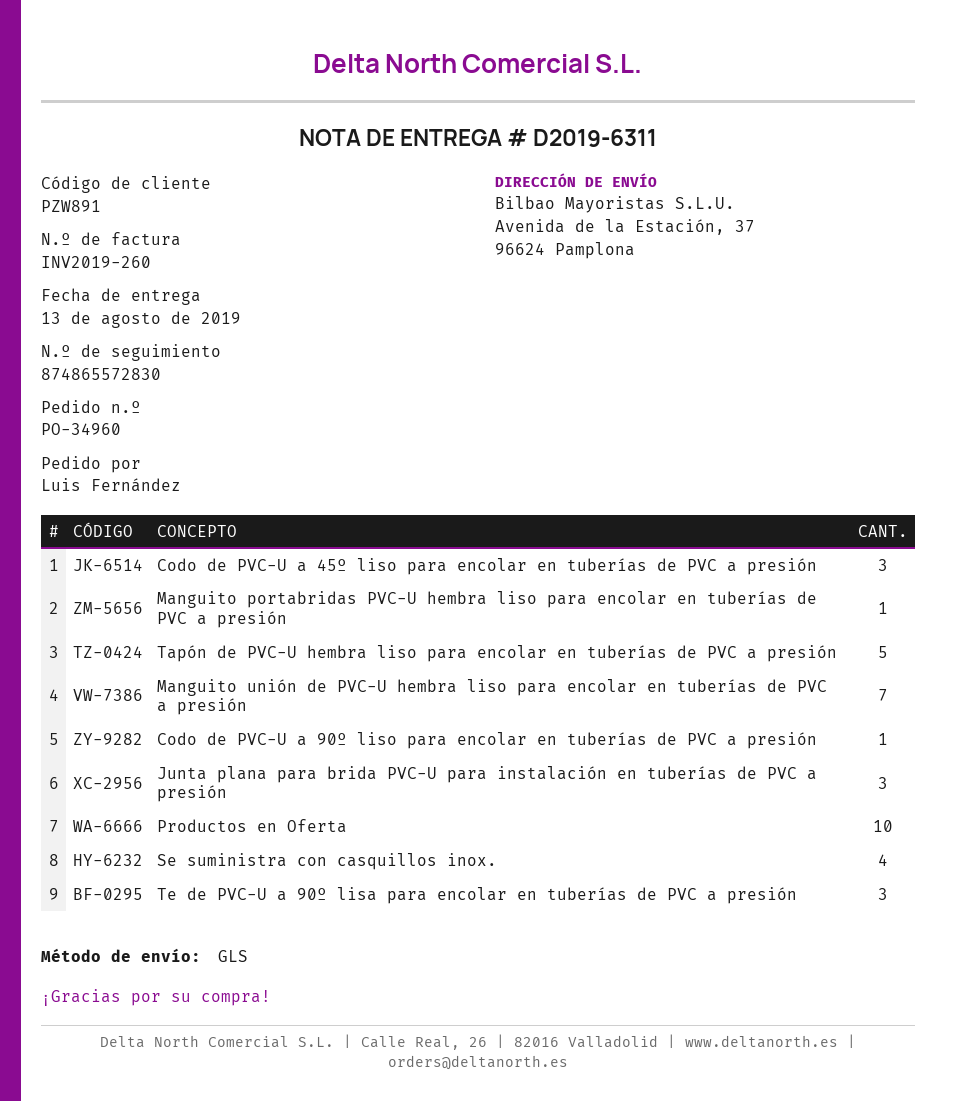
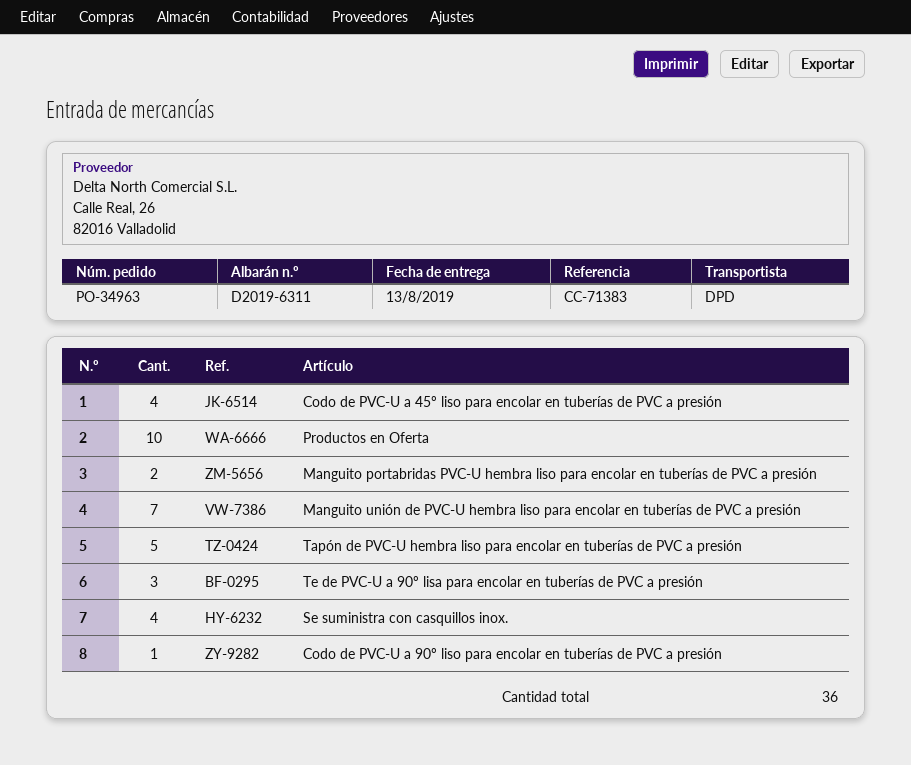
order number: PO-34960 -> PO-34963
shipping method: GLS -> DPD
Codo de PVC-U a 45º liso para encolar en tuberías de PVC a presión: 3 -> 4
Manguito portabridas PVC-U hembra liso para encolar en tuberías de PVC a presión: 1 -> 2
Junta plana para brida PVC-U para instalación en tuberías de PVC a presión: 3 -> none

